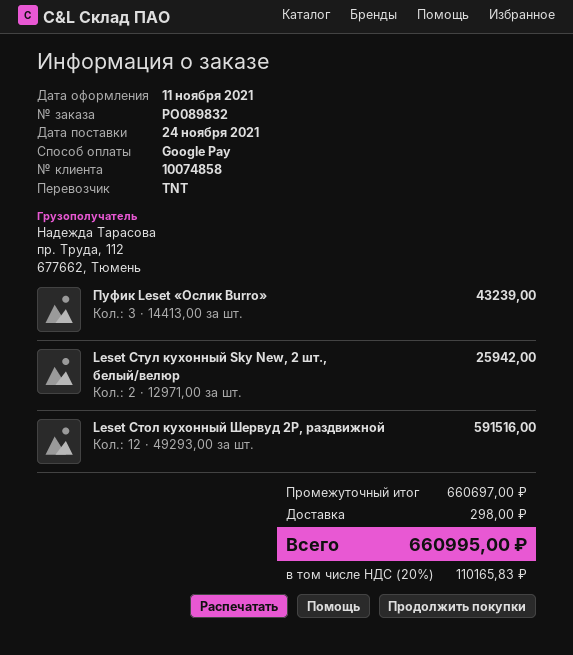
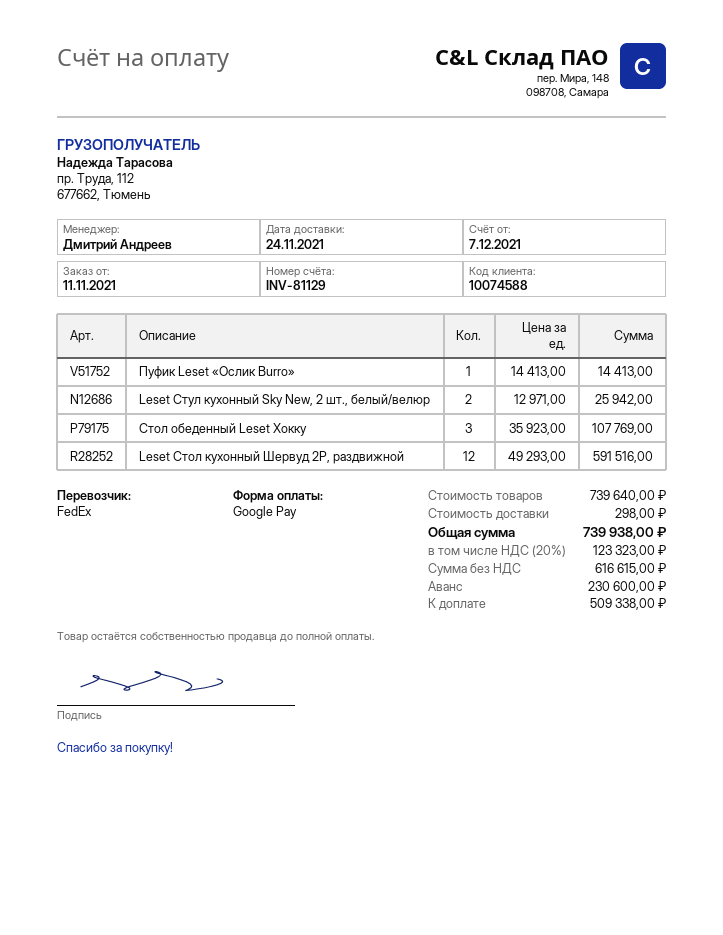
customer number: 10074858 -> 10074588
shipping method: TNT -> FedEx
Пуфик Leset «Ослик Burro»: 3 x 14413.00 = 43239.00 -> 1 x 14413.00 = 14413.00
Стол обеденный Leset Хокку: none -> 3 x 35923.00 = 107769.00
subtotal: 660697.00 -> 739640.00
tax: 20% = 110165.83 -> 20% = 123323.00
total: 660995.00 -> 739938.00

